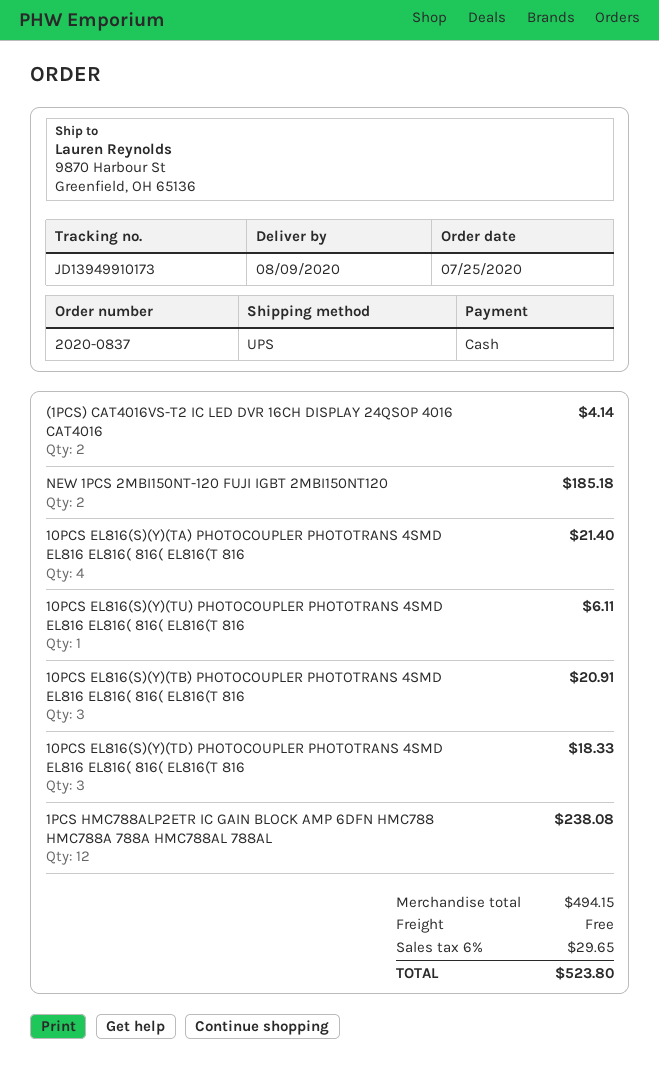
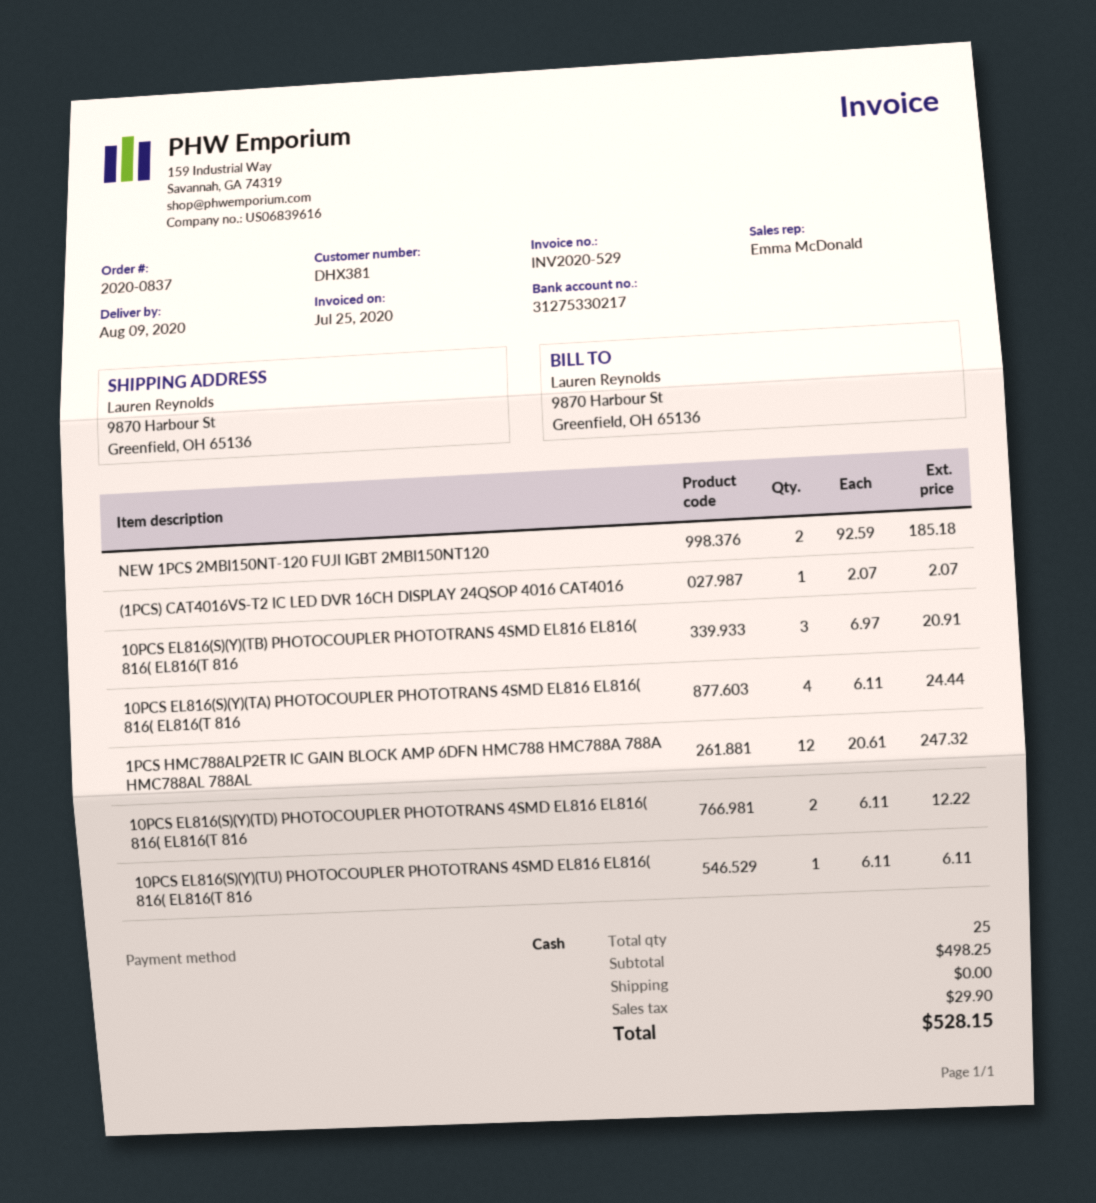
(1PCS) CAT4016VS-T2 IC LED DVR 16CH DISPLAY 24QSOP 4016 CAT4016: 2 for 4.14 -> 1 for 2.07
10PCS EL816(S)(Y)(TA) PHOTOCOUPLER PHOTOTRANS 4SMD EL816 EL816( 816( EL816(T 816: 4 for 21.40 -> 4 for 24.44
10PCS EL816(S)(Y)(TD) PHOTOCOUPLER PHOTOTRANS 4SMD EL816 EL816( 816( EL816(T 816: 3 for 18.33 -> 2 for 12.22
1PCS HMC788ALP2ETR IC GAIN BLOCK AMP 6DFN HMC788 HMC788A 788A HMC788AL 788AL: 12 for 238.08 -> 12 for 247.32
subtotal: 494.15 -> 498.25
tax: 29.65 -> 29.90
total: 523.80 -> 528.15

